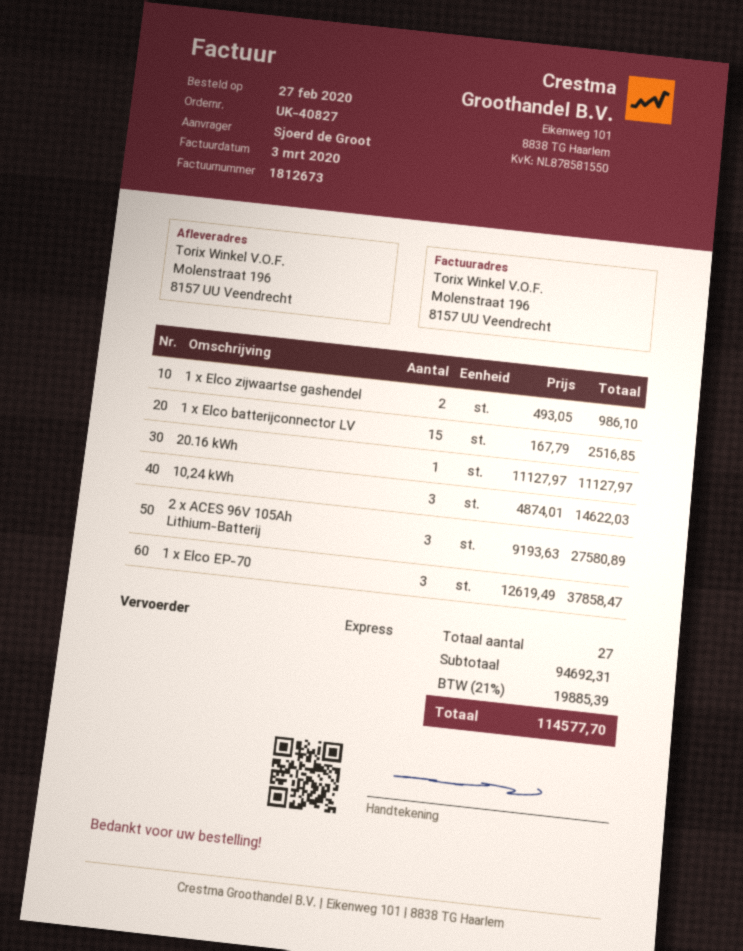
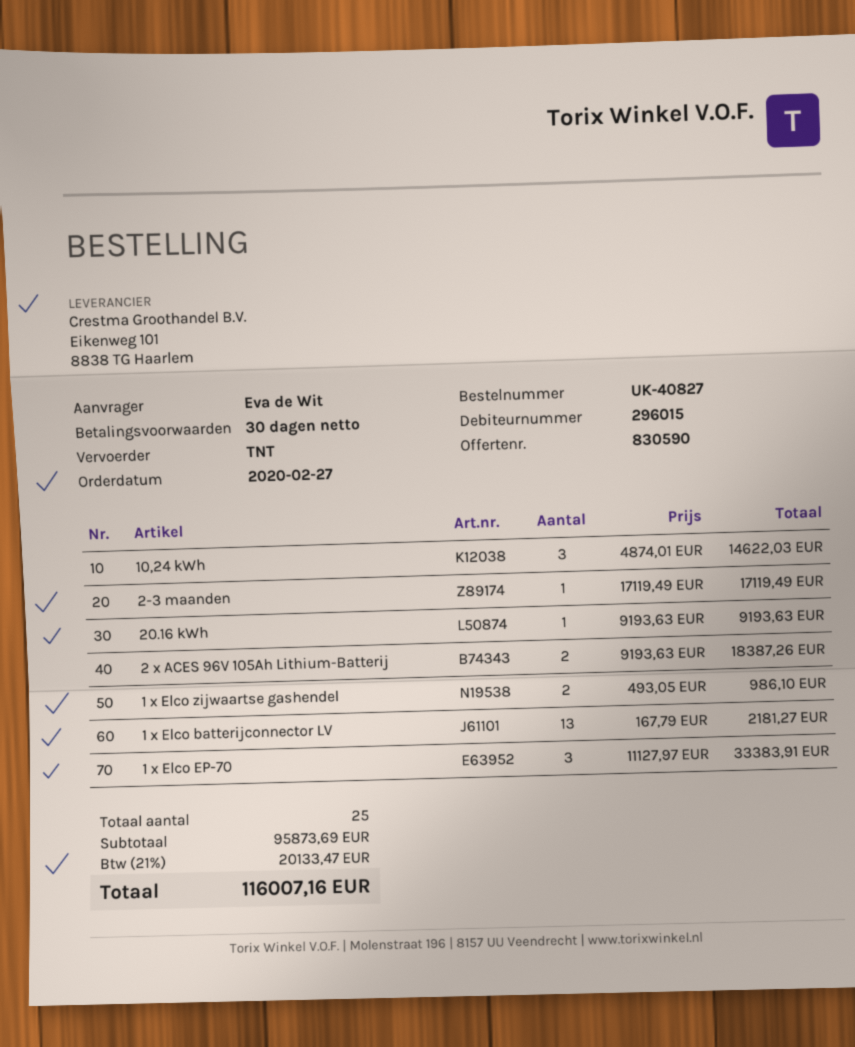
ordered by: Sjoerd de Groot -> Eva de Wit
shipping method: express -> TNT
1 x Elco batterijconnector LV: 15 x 167.79 = 2516.85 -> 13 x 167.79 = 2181.27
20.16 kWh: 1 x 11127.97 = 11127.97 -> 1 x 9193.63 = 9193.63
2 x ACES 96V 105Ah Lithium-Batterij: 3 x 9193.63 = 27580.89 -> 2 x 9193.63 = 18387.26
1 x Elco EP-70: 3 x 12619.49 = 37858.47 -> 3 x 11127.97 = 33383.91
2-3 maanden: none -> 1 x 17119.49 = 17119.49
total quantity: 27 -> 25
subtotal: 94692.31 -> 95873.69
tax: 21% = 19885.39 -> 21% = 20133.47
total: 114577.70 -> 116007.16

